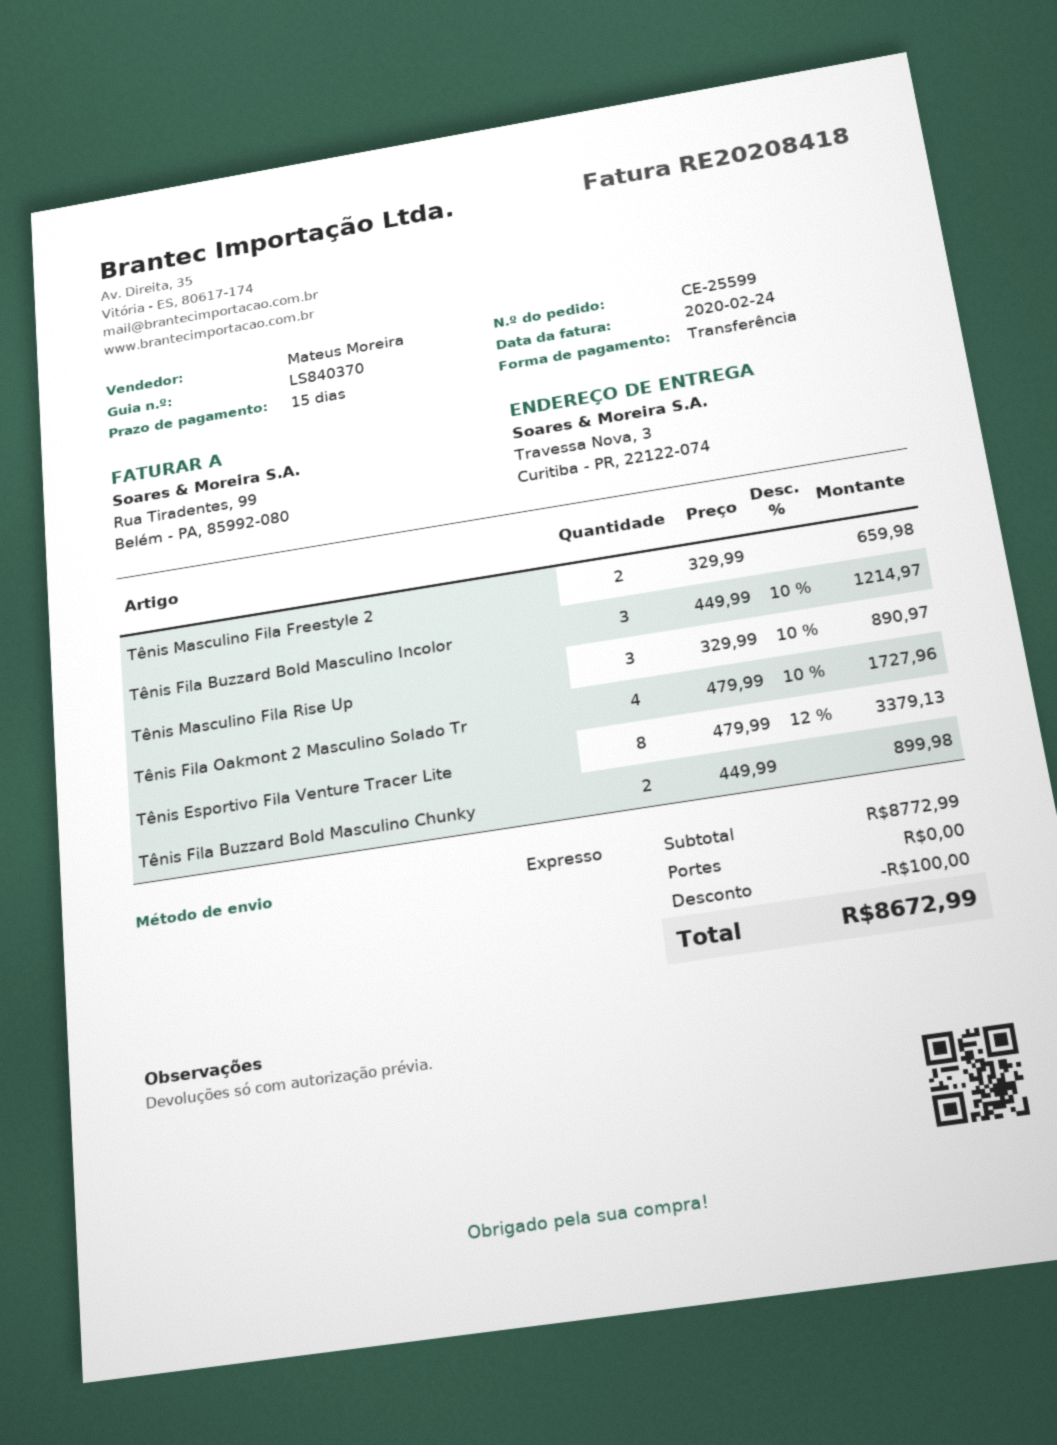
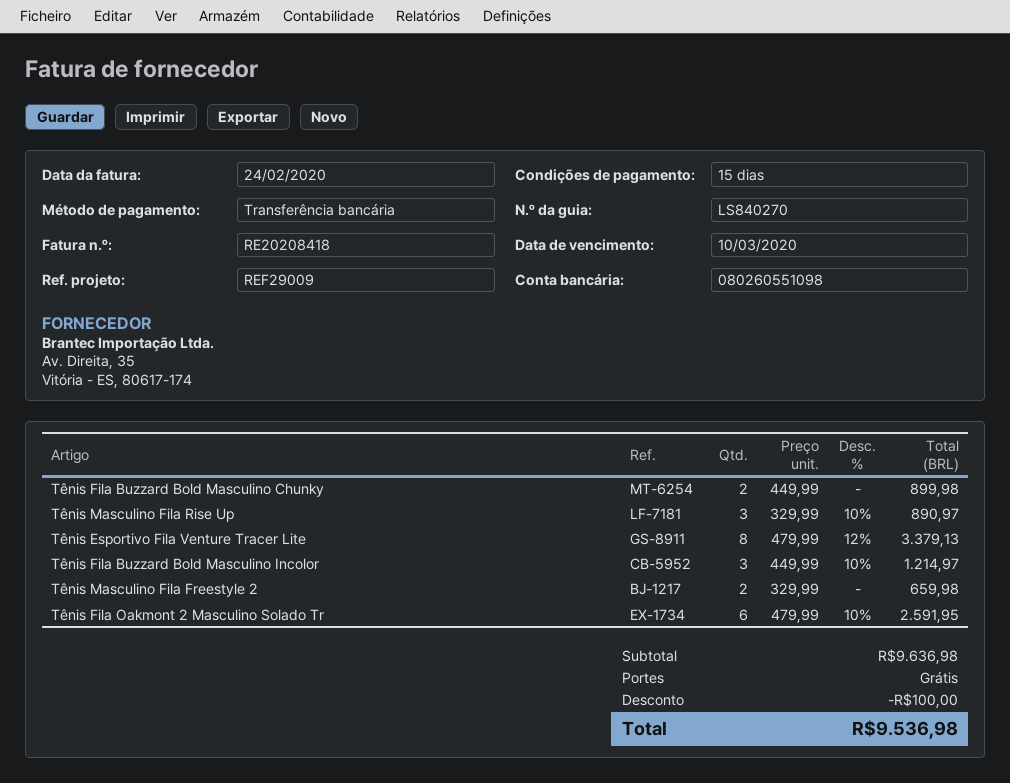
delivery note number: LS840370 -> LS840270
Tênis Fila Oakmont 2 Masculino Solado Tr: 4 x 479.99 - 10% = 1727.96 -> 6 x 479.99 - 10% = 2591.95
subtotal: 8772.99 -> 9636.98
total: 8672.99 -> 9536.98

